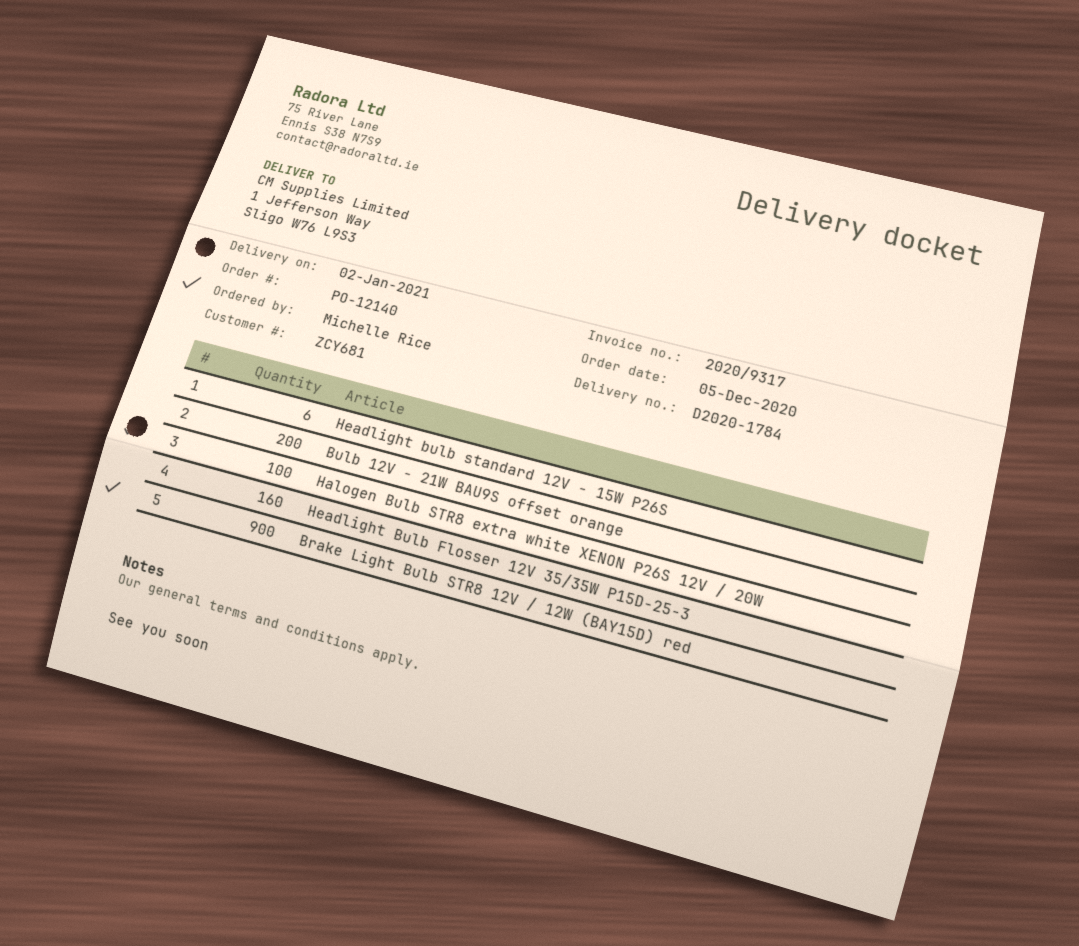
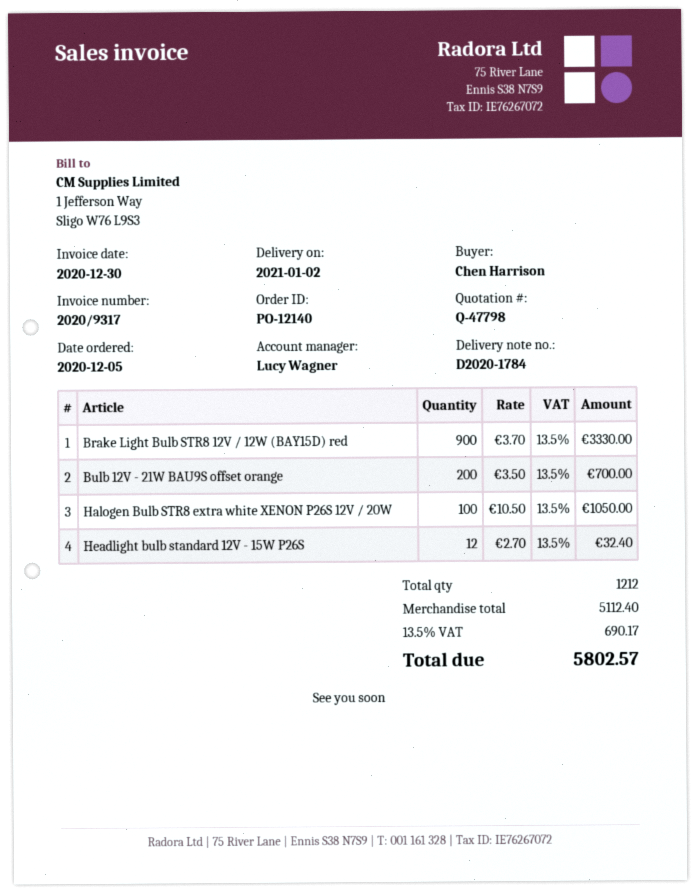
ordered by: Michelle Rice -> Chen Harrison
Headlight bulb standard 12V - 15W P26S: 6 -> 12
Headlight Bulb Flosser 12V 35/35W P15D-25-3: 160 -> none

